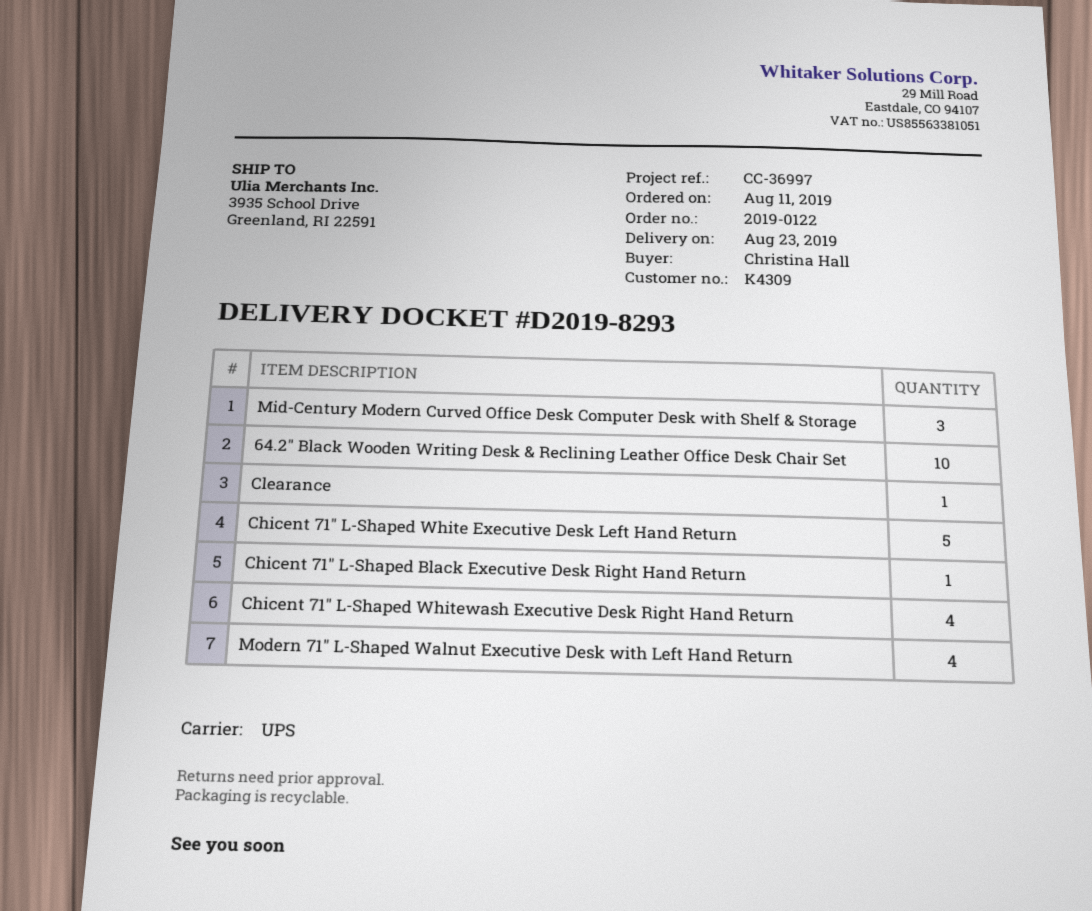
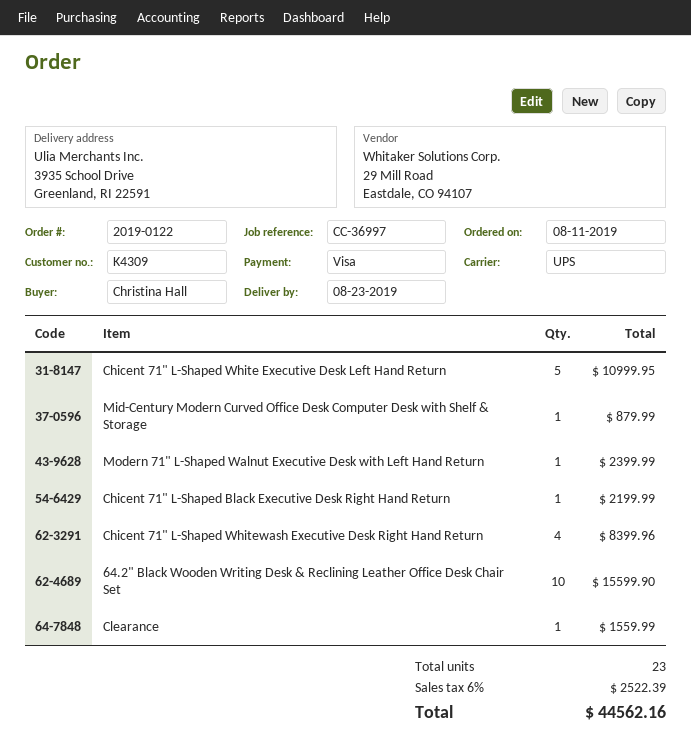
Mid-Century Modern Curved Office Desk Computer Desk with Shelf & Storage: 3 -> 1
Modern 71" L-Shaped Walnut Executive Desk with Left Hand Return: 4 -> 1

